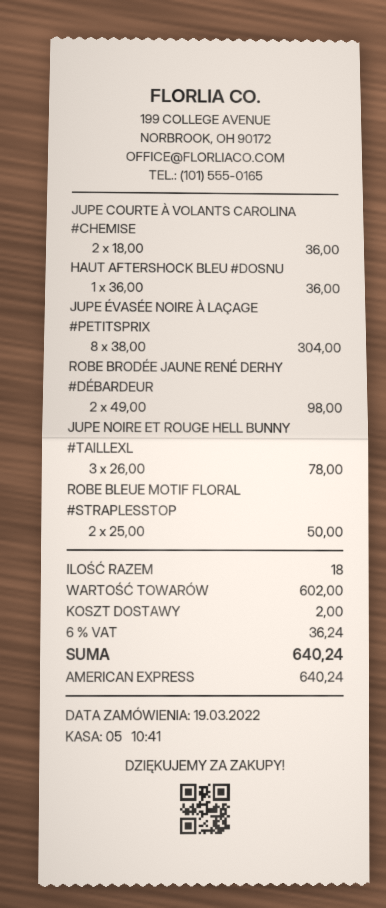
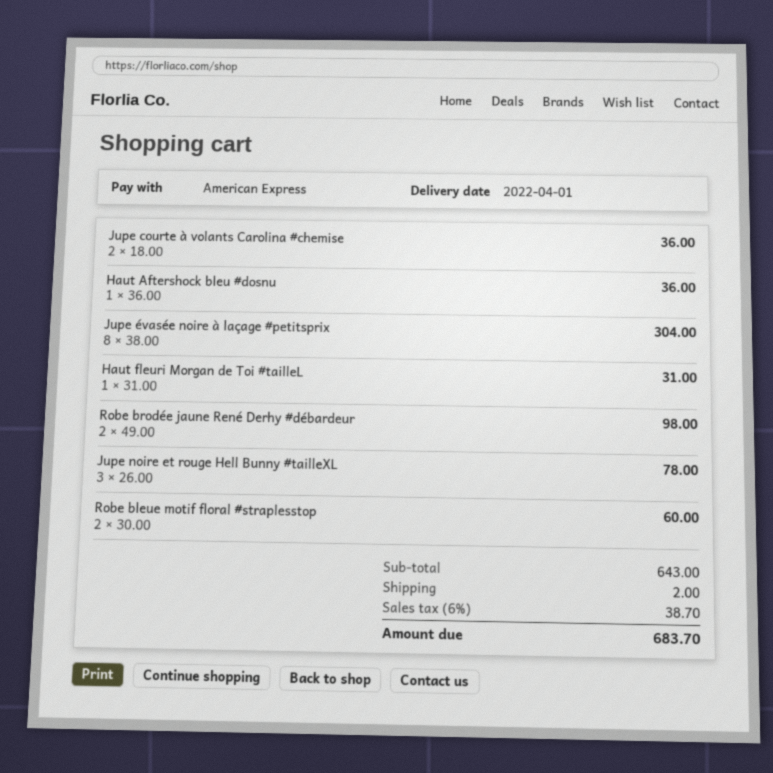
ROBE BLEUE MOTIF FLORAL #STRAPLESSTOP: 2 x 25.00 = 50.00 -> 2 x 30.00 = 60.00
Haut fleuri Morgan de Toi #tailleL: none -> 1 x 31.00 = 31.00
subtotal: 602.00 -> 643.00
tax: 6% = 36.24 -> 6% = 38.70
total: 640.24 -> 683.70

